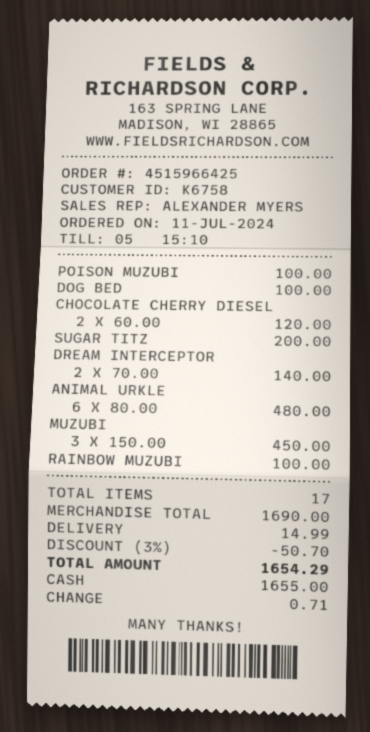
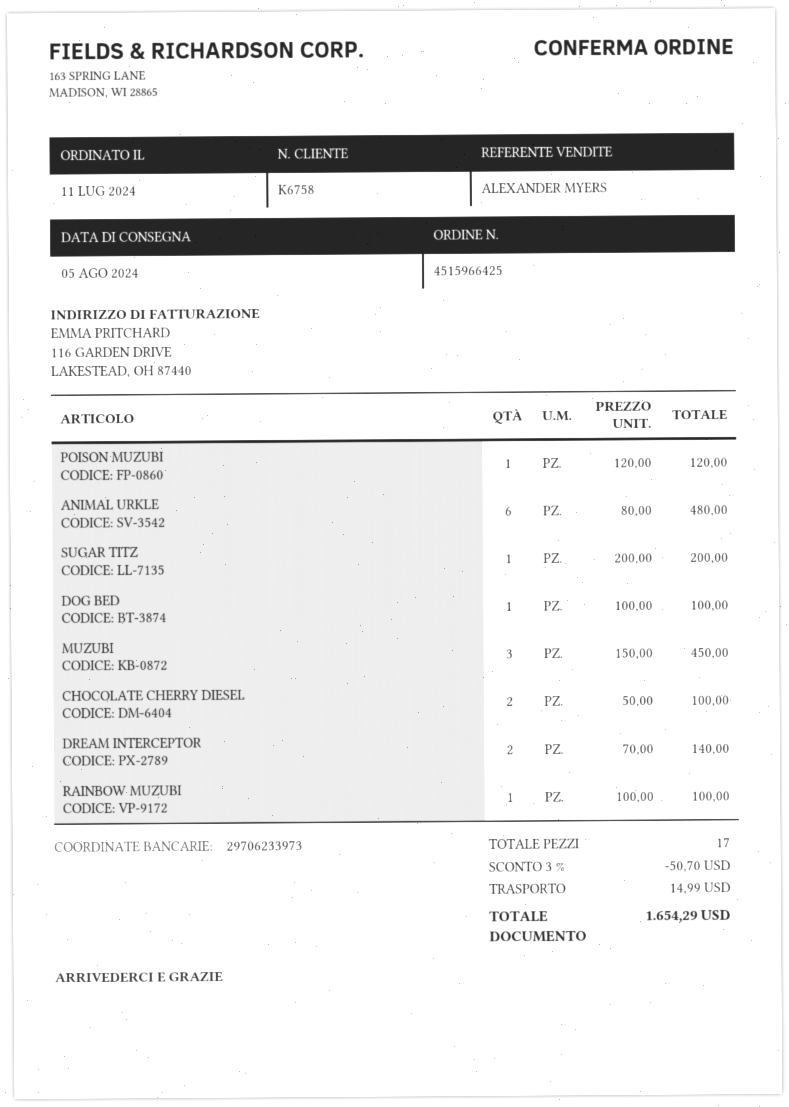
POISON MUZUBI: 1 x 100.00 = 100.00 -> 1 x 120.00 = 120.00
CHOCOLATE CHERRY DIESEL: 2 x 60.00 = 120.00 -> 2 x 50.00 = 100.00

